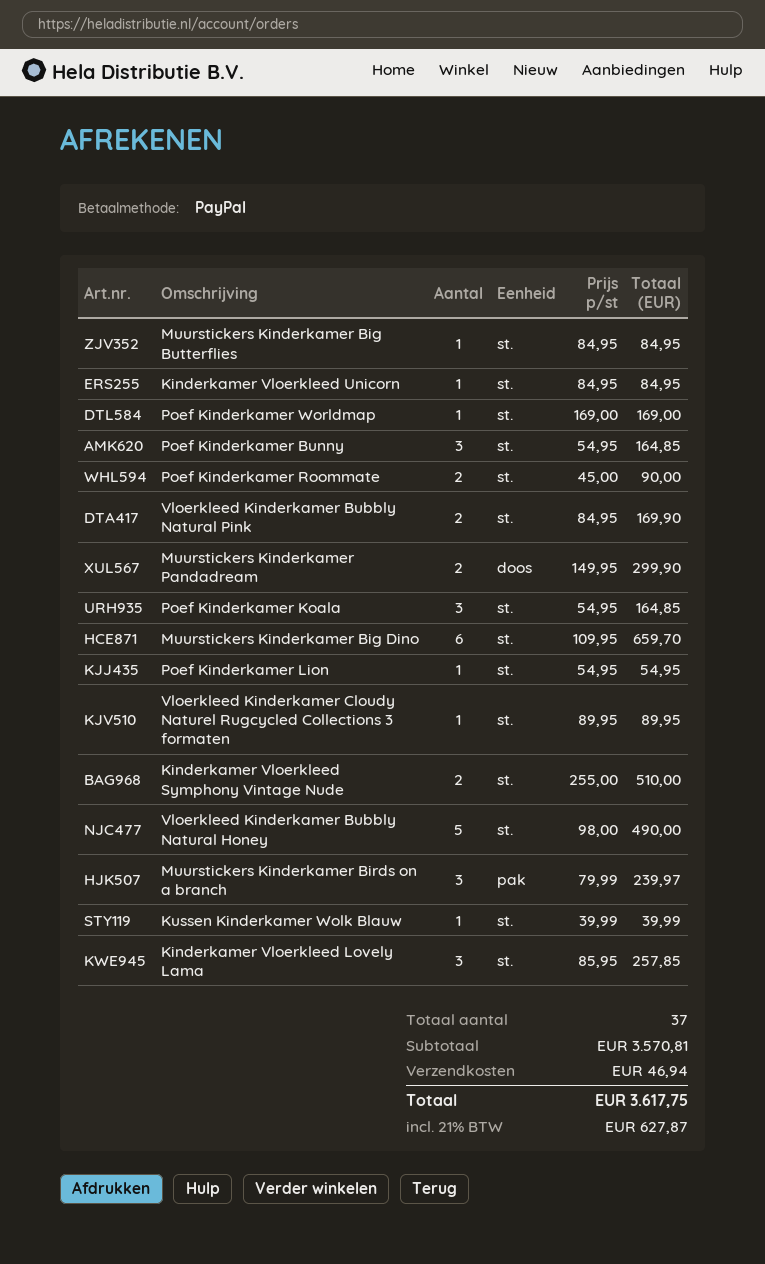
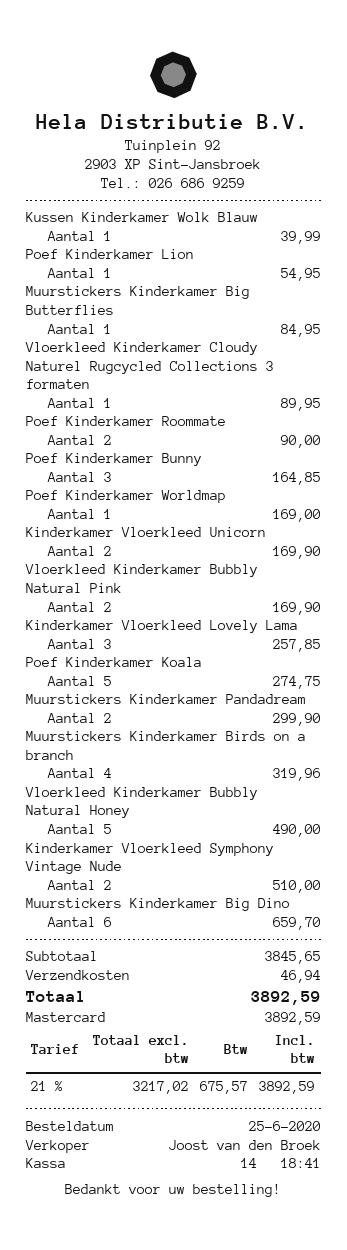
payment method: PayPal -> Mastercard
Kinderkamer Vloerkleed Unicorn: 1 for 84.95 -> 2 for 169.90
Poef Kinderkamer Koala: 3 for 164.85 -> 5 for 274.75
Muurstickers Kinderkamer Birds on a branch: 3 for 239.97 -> 4 for 319.96
subtotal: 3570.81 -> 3845.65
tax: 21% = 627.87 -> 21% = 675.57
total: 3617.75 -> 3892.59

